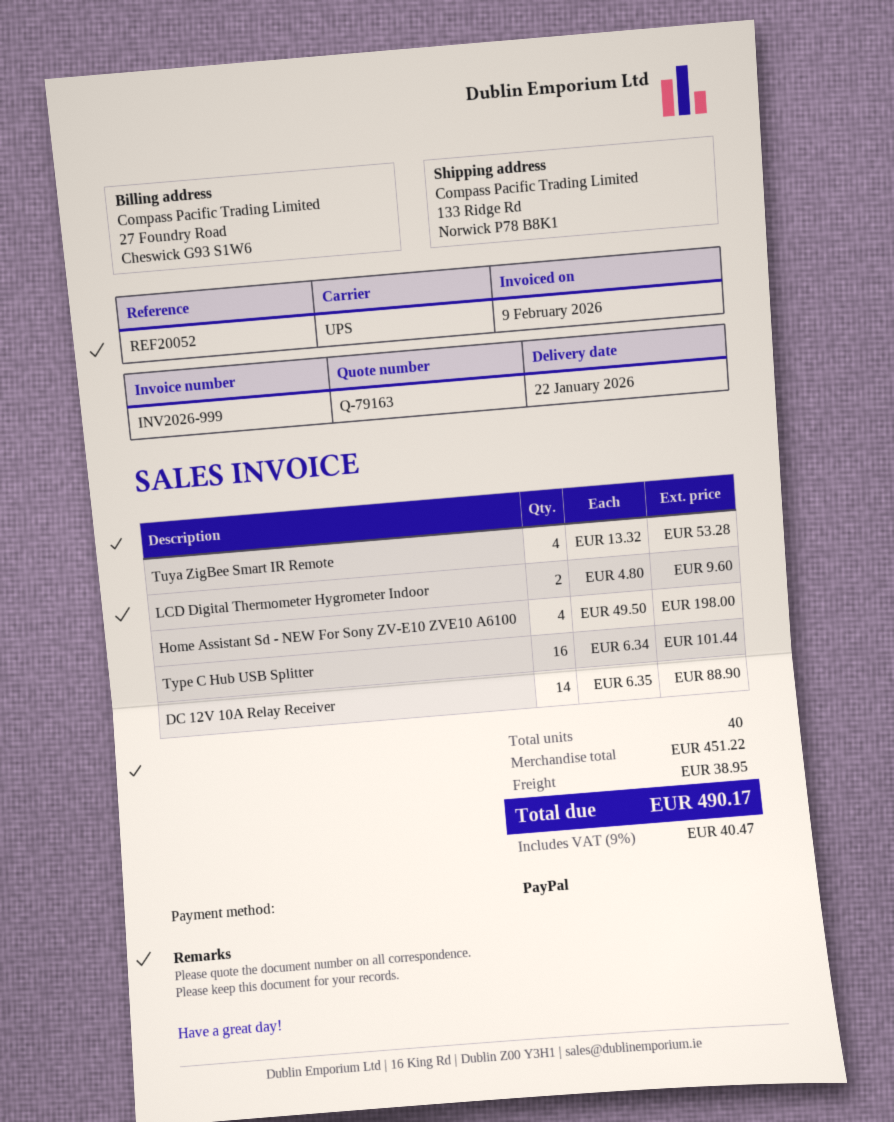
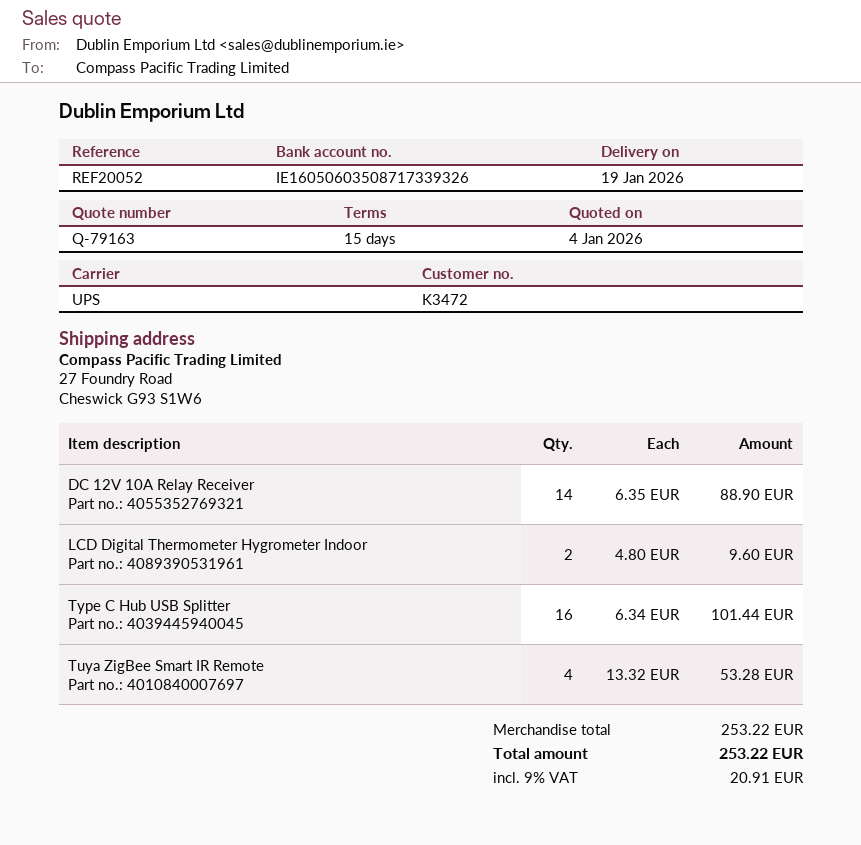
delivery date: 2026-01-22 -> 2026-01-19
ship to: 133 Ridge Rd, Norwick P78 B8K1 -> 27 Foundry Road, Cheswick G93 S1W6
Home Assistant Sd - NEW For Sony ZV-E10 ZVE10 A6100: 4 x 49.50 = 198.00 -> none
subtotal: 451.22 -> 253.22
shipping: 38.95 -> none
tax: 9% = 40.47 -> 9% = 20.91
total: 490.17 -> 253.22

